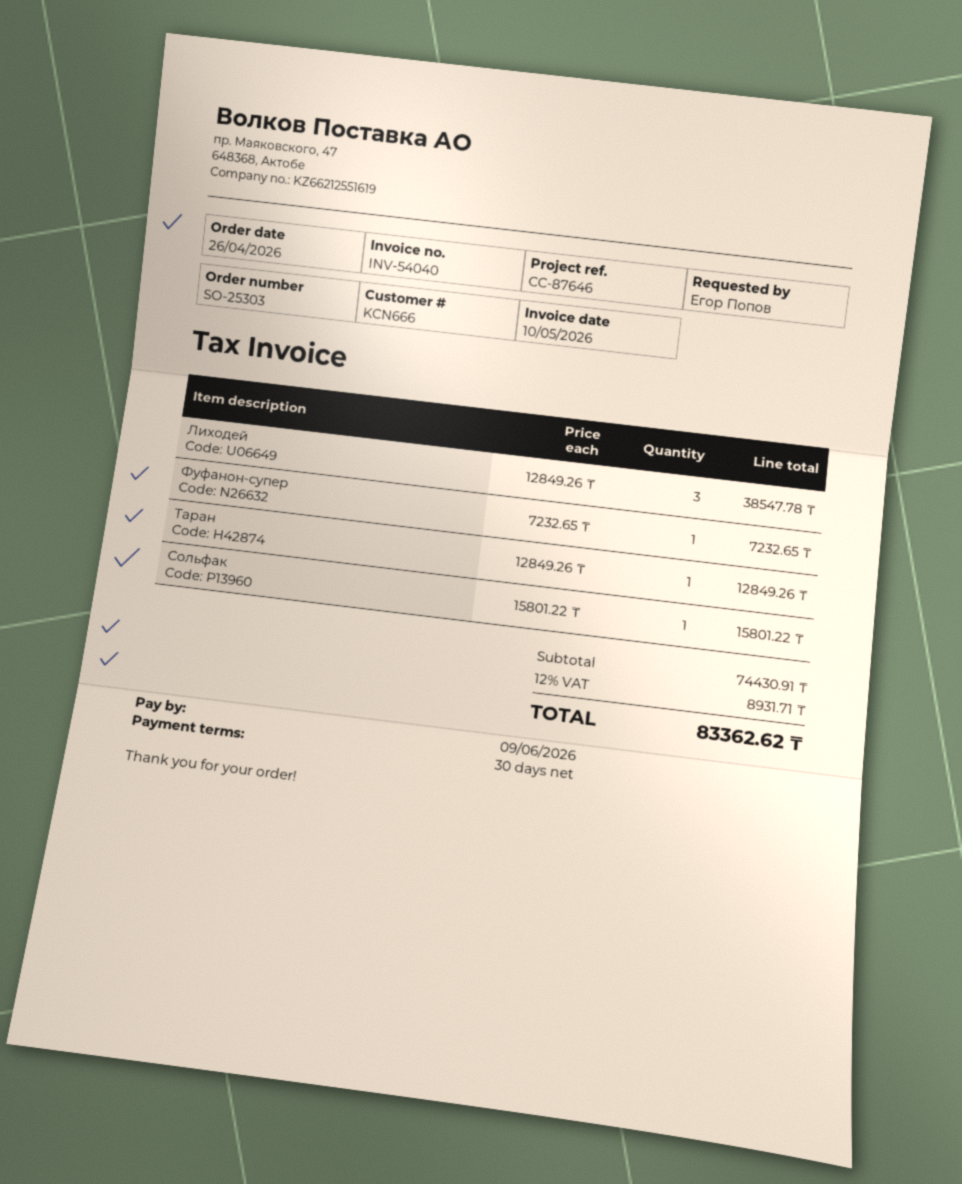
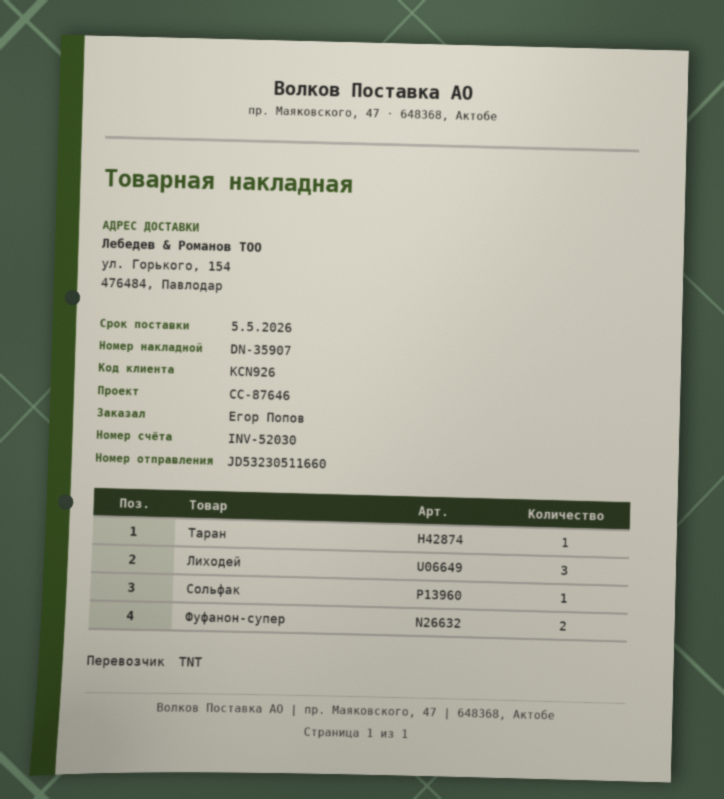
invoice number: INV-54040 -> INV-52030
customer number: KCN666 -> KCN926
Фуфанон-супер: 1 -> 2

